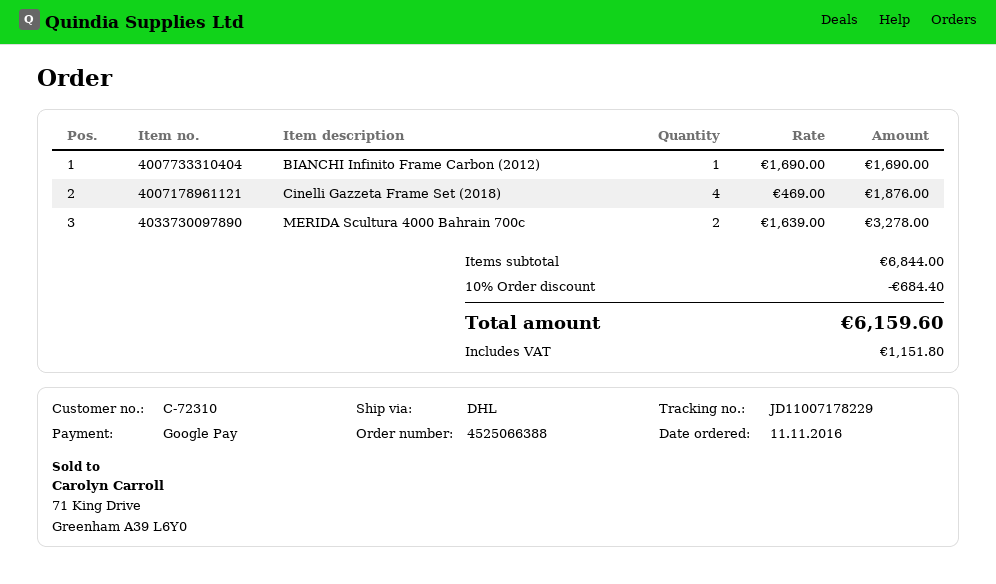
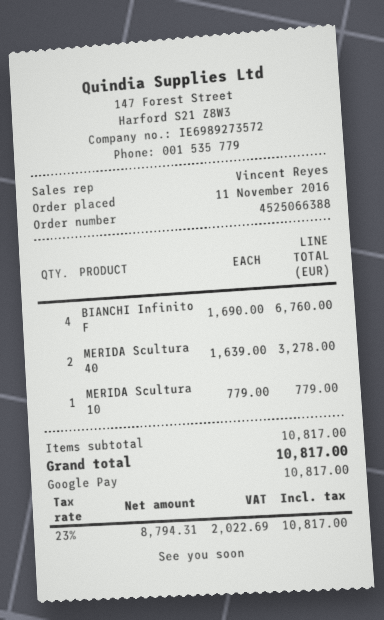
BIANCHI Infinito Frame Carbon (2012): 1 x 1690.00 = 1690.00 -> 4 x 1690.00 = 6760.00
Cinelli Gazzeta Frame Set (2018): 4 x 469.00 = 1876.00 -> none
MERIDA Scultura 10: none -> 1 x 779.00 = 779.00
subtotal: 6844.00 -> 10817.00
discount: 10% = 684.40 -> none
tax: 1151.80 -> 2022.69
total: 6159.60 -> 10817.00

